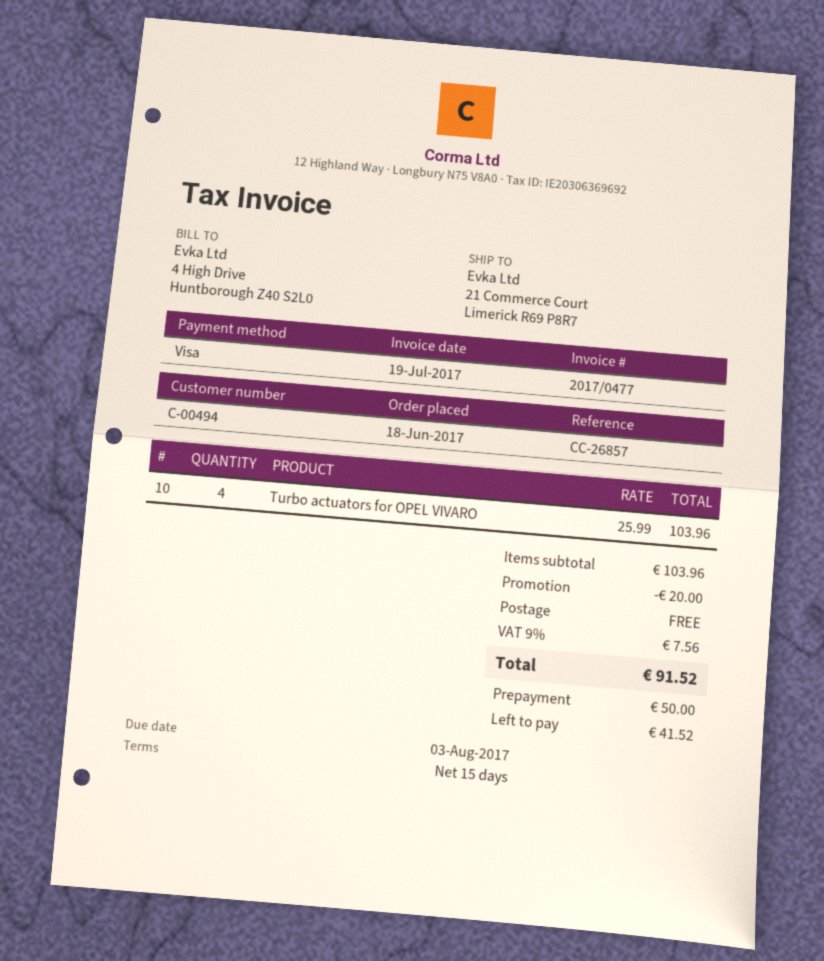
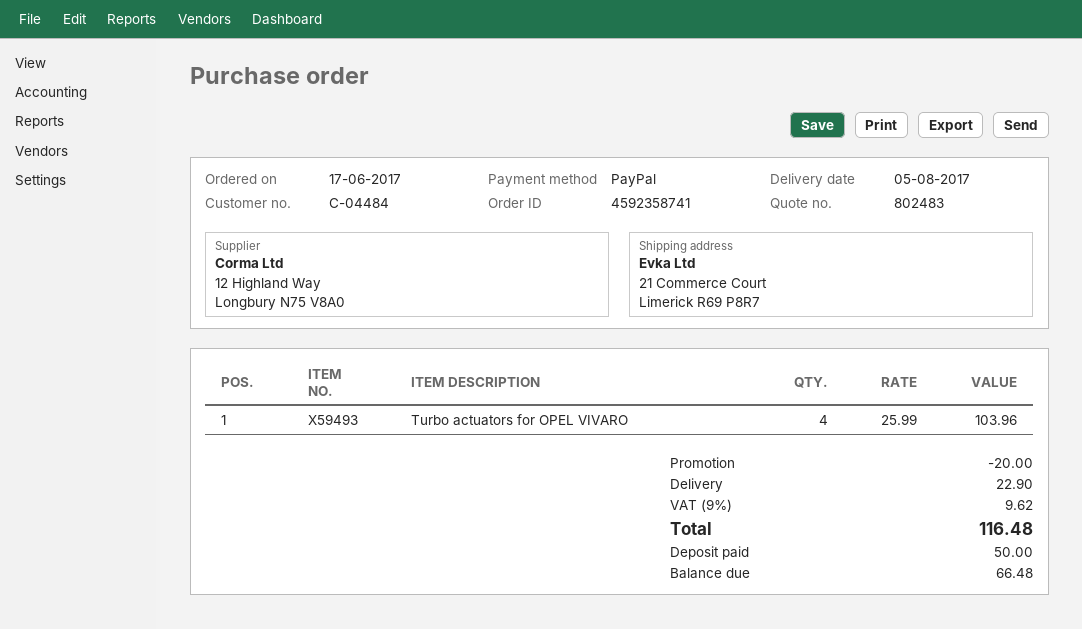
order date: 2017-06-18 -> 2017-06-17
customer number: C-00494 -> C-04484
payment method: Visa -> PayPal
shipping: 0.00 -> 22.90
tax: 9% = 7.56 -> 9% = 9.62
total: 91.52 -> 116.48
balance: 41.52 -> 66.48

